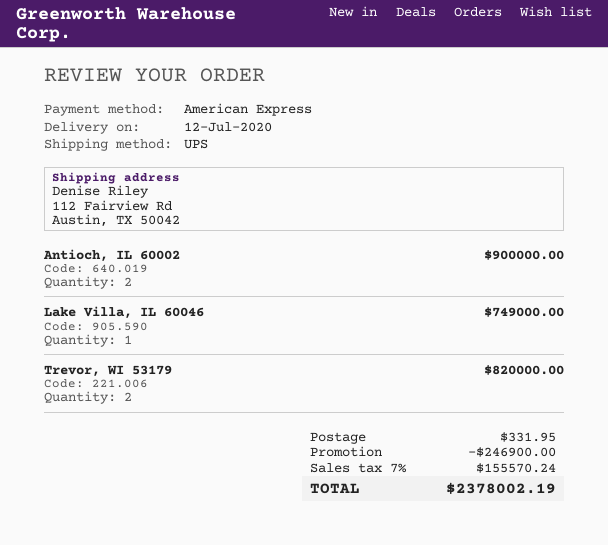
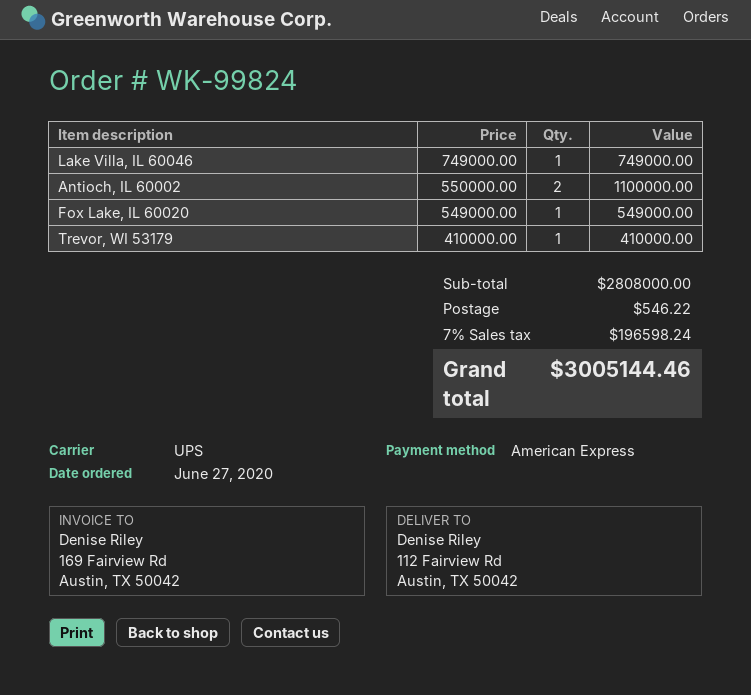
Antioch, IL 60002: 2 for 900000.00 -> 2 for 1100000.00
Trevor, WI 53179: 2 for 820000.00 -> 1 for 410000.00
Fox Lake, IL 60020: none -> 1 for 549000.00
discount: 246900.00 -> none
shipping: 331.95 -> 546.22
tax: 7% = 155570.24 -> 7% = 196598.24
total: 2378002.19 -> 3005144.46

